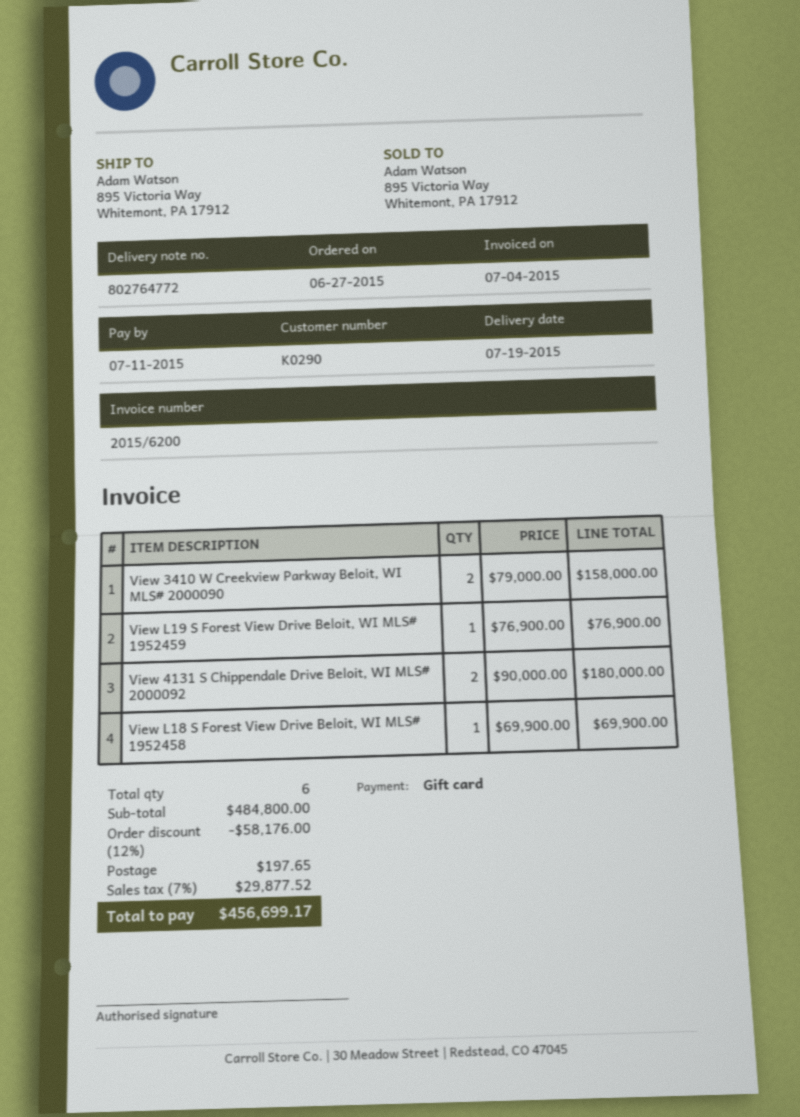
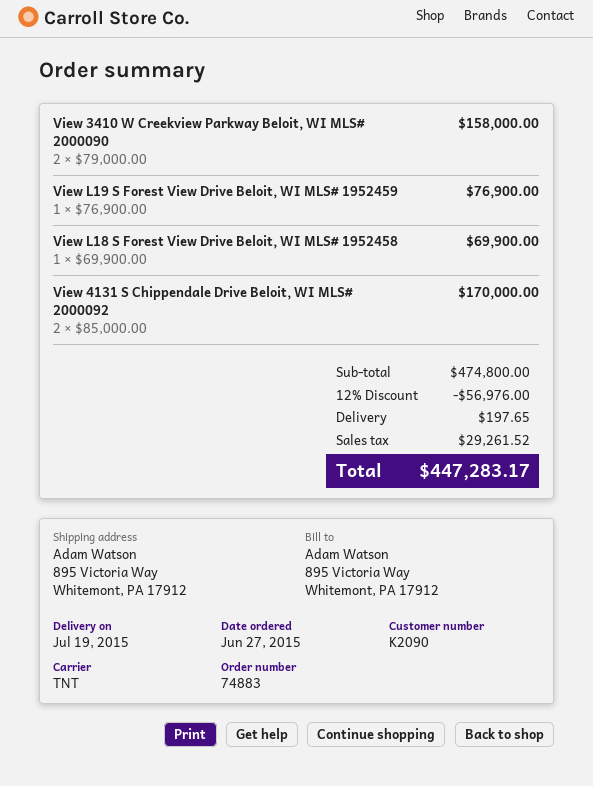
customer number: K0290 -> K2090
View 4131 S Chippendale Drive Beloit, WI MLS# 2000092: 2 x 90000.00 = 180000.00 -> 2 x 85000.00 = 170000.00
subtotal: 484800.00 -> 474800.00
discount: 12% = 58176.00 -> 12% = 56976.00
tax: 29877.52 -> 29261.52
total: 456699.17 -> 447283.17

